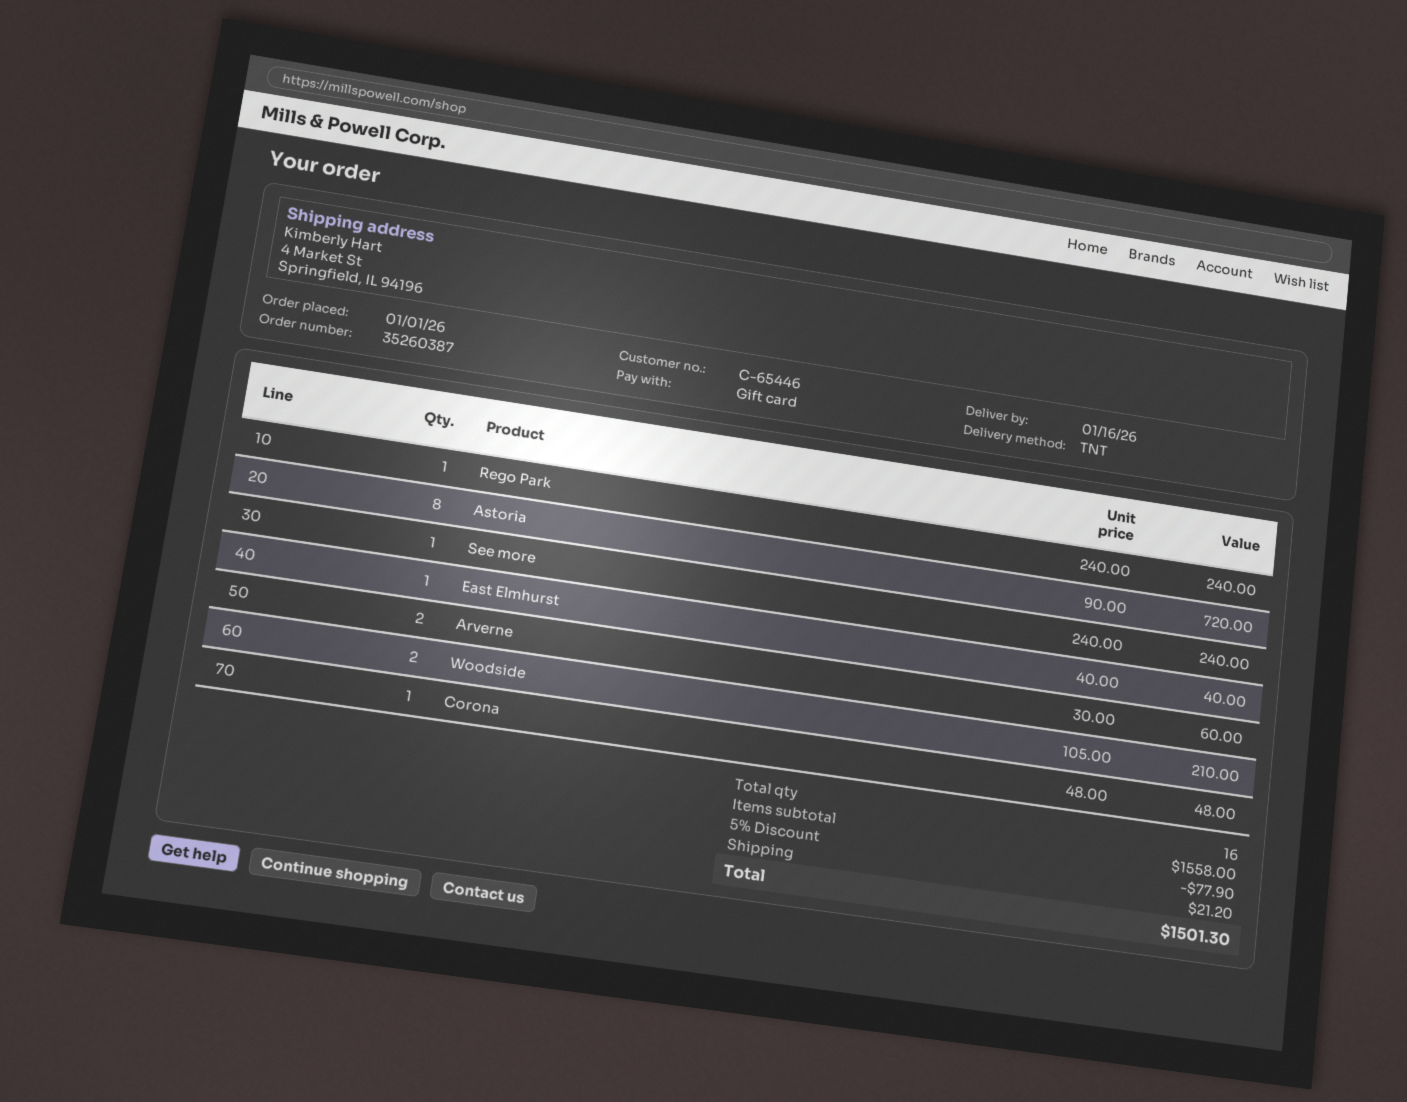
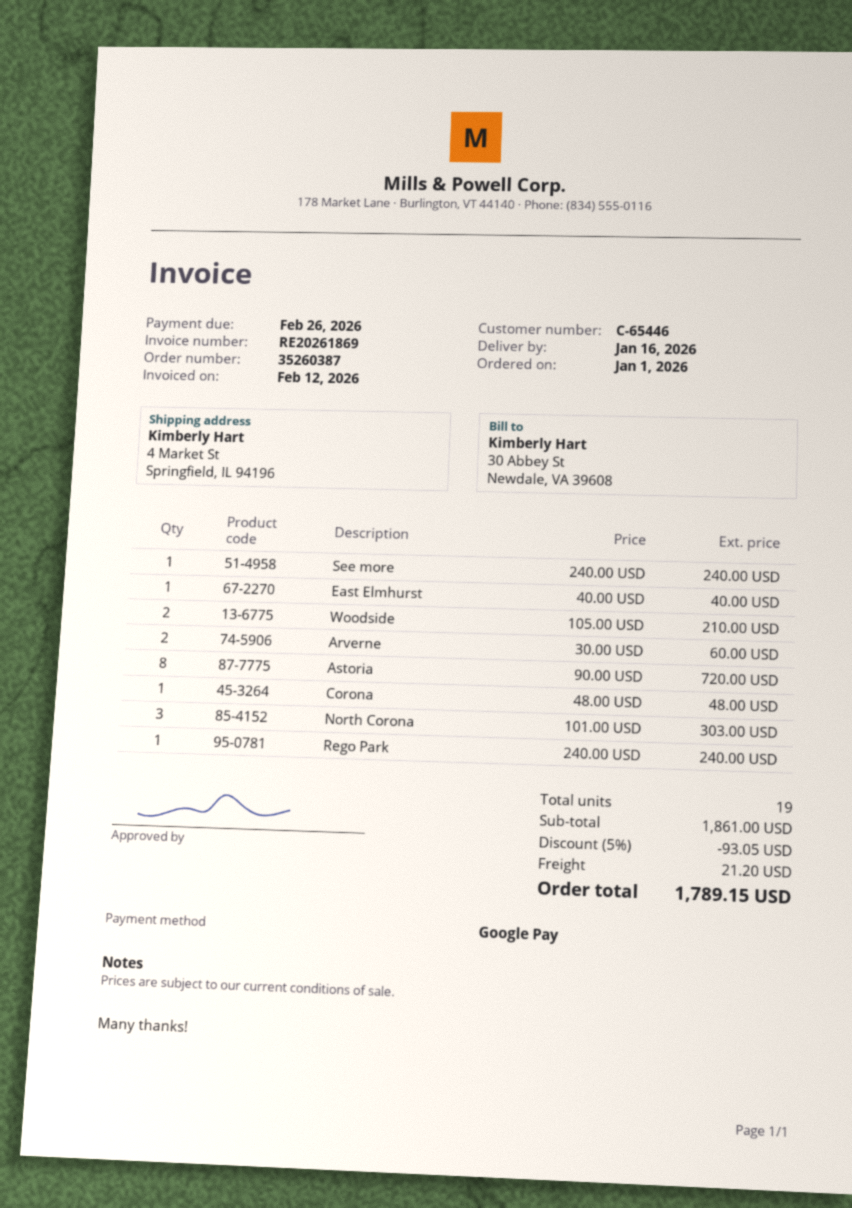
payment method: gift card -> Google Pay
North Corona: none -> 3 x 101.00 = 303.00
total quantity: 16 -> 19
subtotal: 1558.00 -> 1861.00
discount: 5% = 77.90 -> 5% = 93.05
total: 1501.30 -> 1789.15

